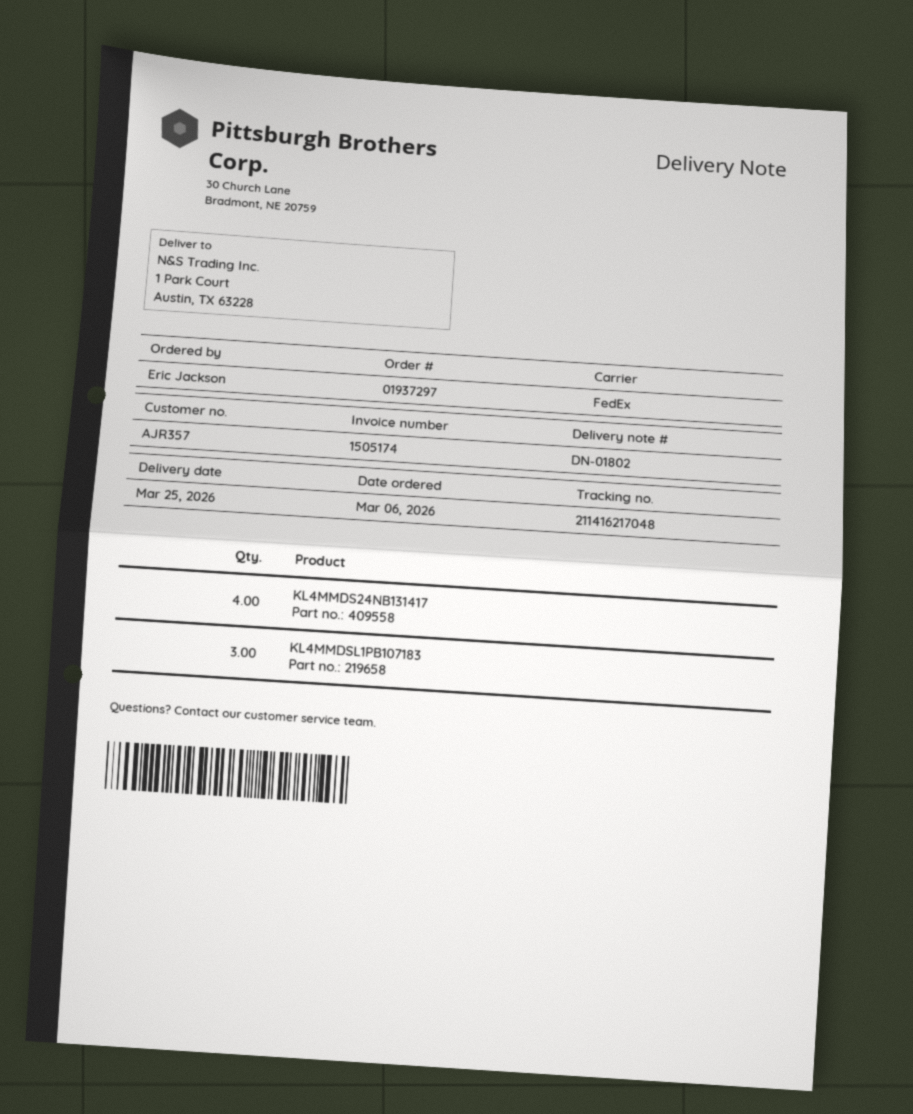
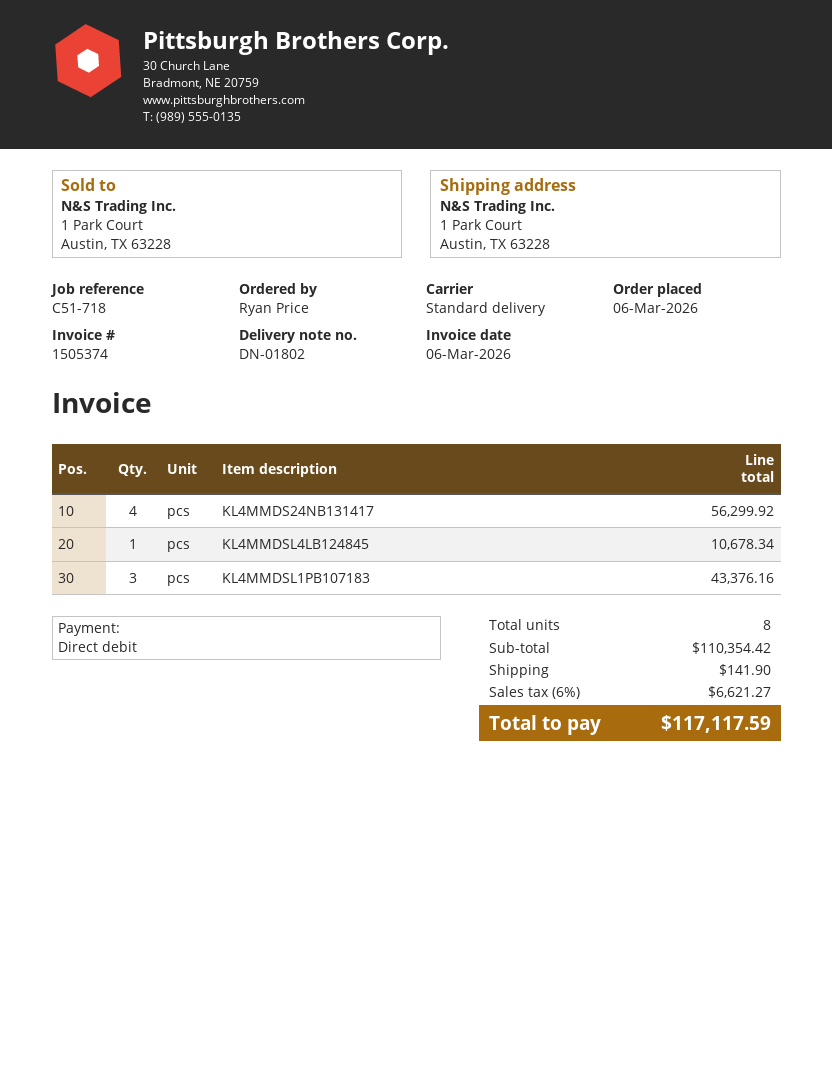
invoice number: 1505174 -> 1505374
ordered by: Eric Jackson -> Ryan Price
shipping method: FedEx -> standard
KL4MMDSL4LB124845: none -> 1

